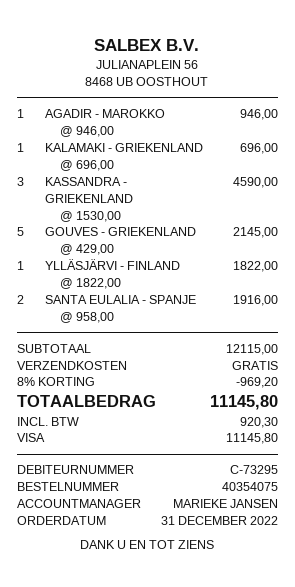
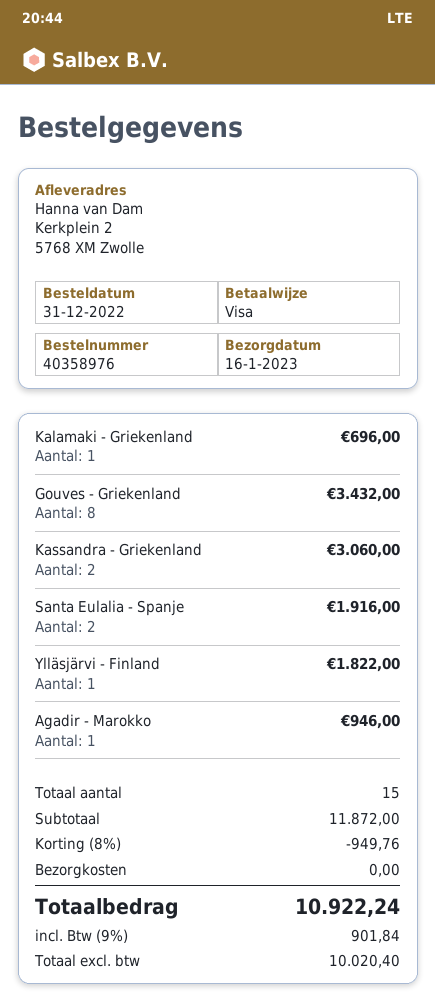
order number: 40354075 -> 40358976
KASSANDRA - GRIEKENLAND: 3 for 4590.00 -> 2 for 3060.00
GOUVES - GRIEKENLAND: 5 for 2145.00 -> 8 for 3432.00
subtotal: 12115.00 -> 11872.00
discount: 8% = 969.20 -> 8% = 949.76
tax: 920.30 -> 901.84
total: 11145.80 -> 10922.24

